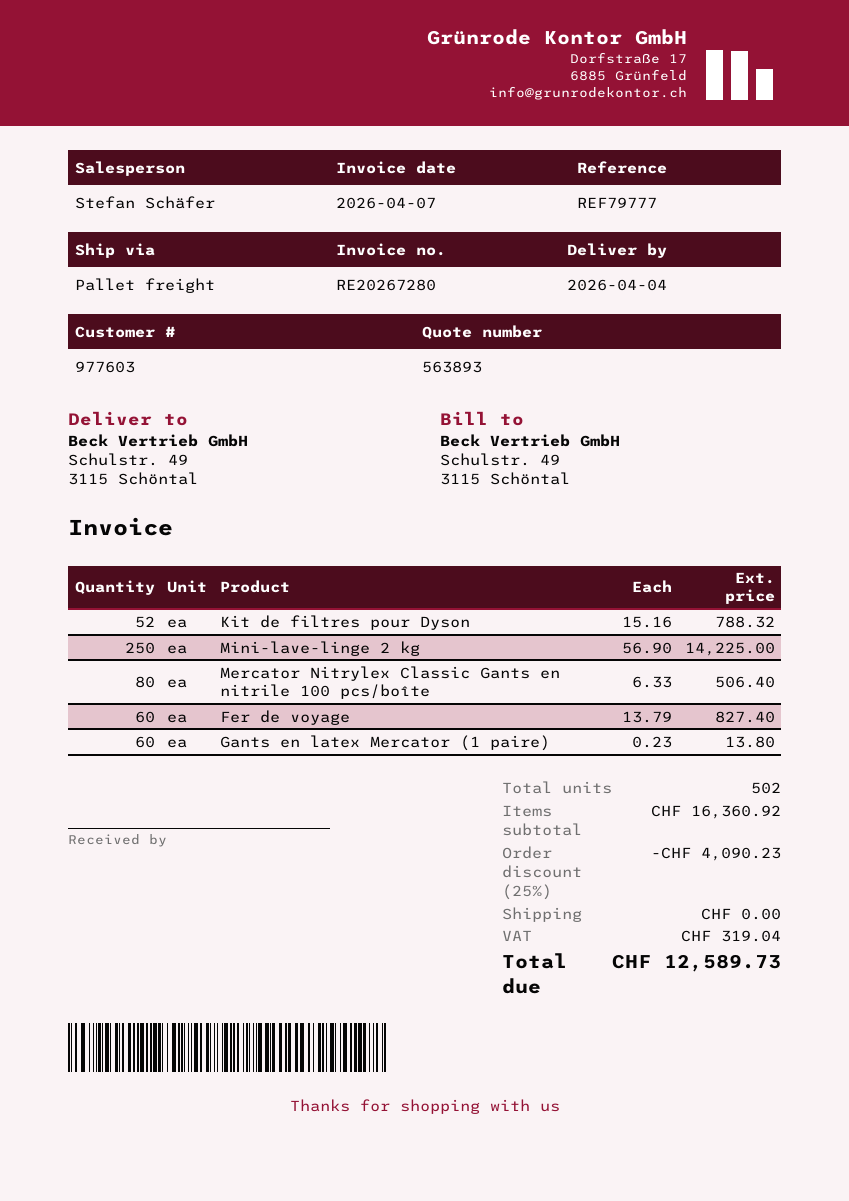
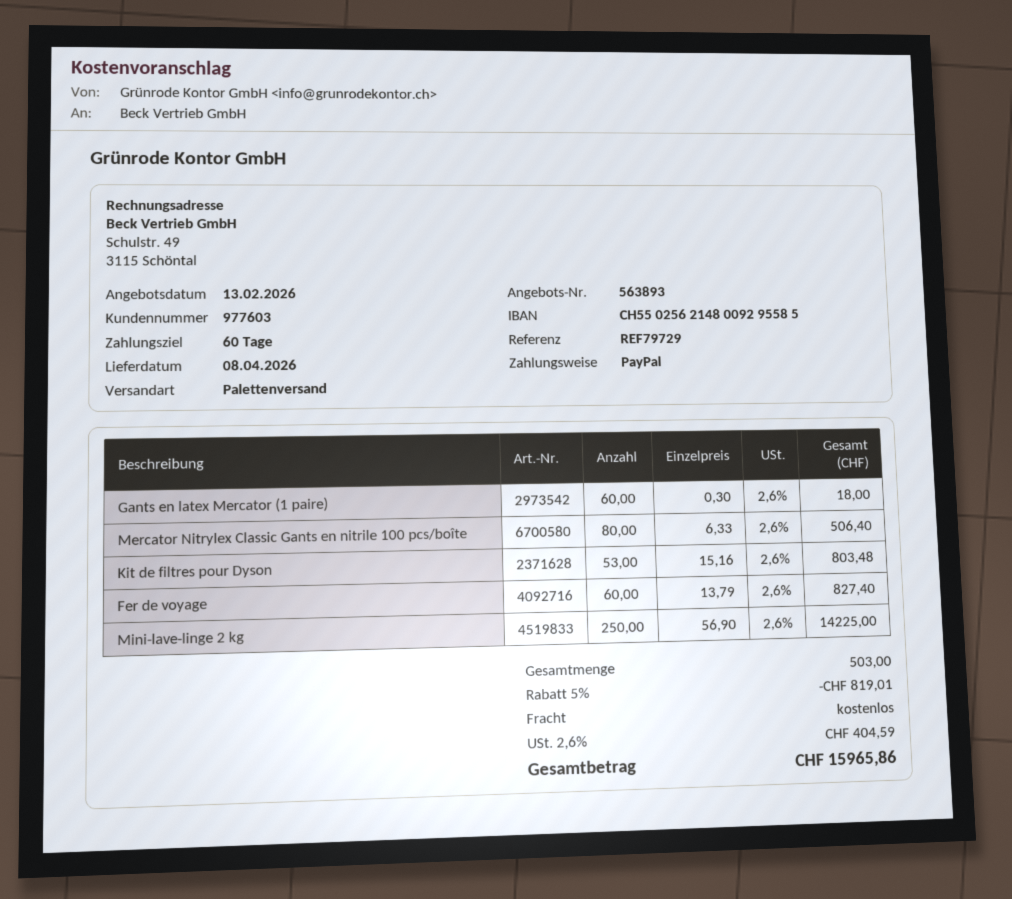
delivery date: 2026-04-04 -> 2026-04-08
reference: REF79777 -> REF79729
Kit de filtres pour Dyson: 52 x 15.16 = 788.32 -> 53 x 15.16 = 803.48
Gants en latex Mercator (1 paire): 60 x 0.23 = 13.80 -> 60 x 0.30 = 18.00
total quantity: 502 -> 503
discount: 25% = 4090.23 -> 5% = 819.01
tax: 319.04 -> 404.59
total: 12589.73 -> 15965.86

